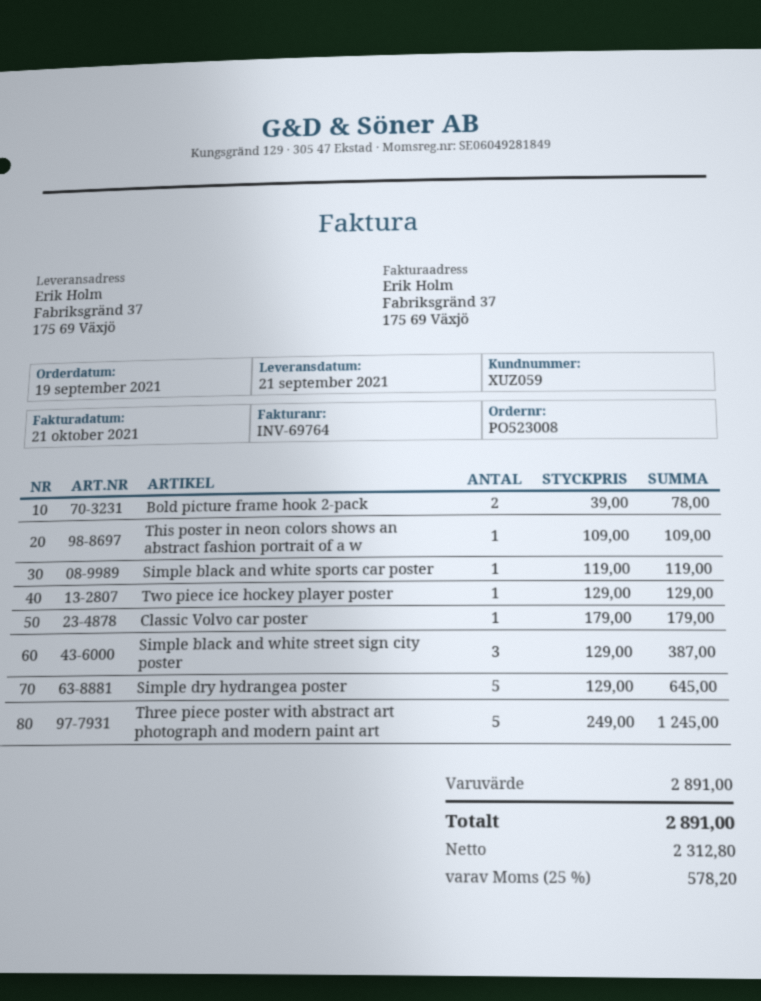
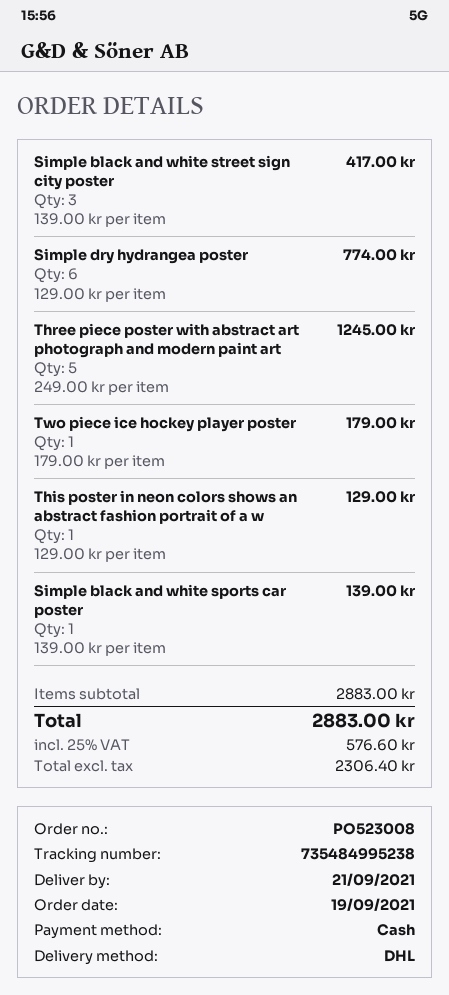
Bold picture frame hook 2-pack: 2 x 39.00 = 78.00 -> none
This poster in neon colors shows an abstract fashion portrait of a w: 1 x 109.00 = 109.00 -> 1 x 129.00 = 129.00
Simple black and white sports car poster: 1 x 119.00 = 119.00 -> 1 x 139.00 = 139.00
Two piece ice hockey player poster: 1 x 129.00 = 129.00 -> 1 x 179.00 = 179.00
Classic Volvo car poster: 1 x 179.00 = 179.00 -> none
Simple black and white street sign city poster: 3 x 129.00 = 387.00 -> 3 x 139.00 = 417.00
Simple dry hydrangea poster: 5 x 129.00 = 645.00 -> 6 x 129.00 = 774.00
subtotal: 2891.00 -> 2883.00
net: 2312.80 -> 2306.40
tax: 25% = 578.20 -> 25% = 576.60
total: 2891.00 -> 2883.00

